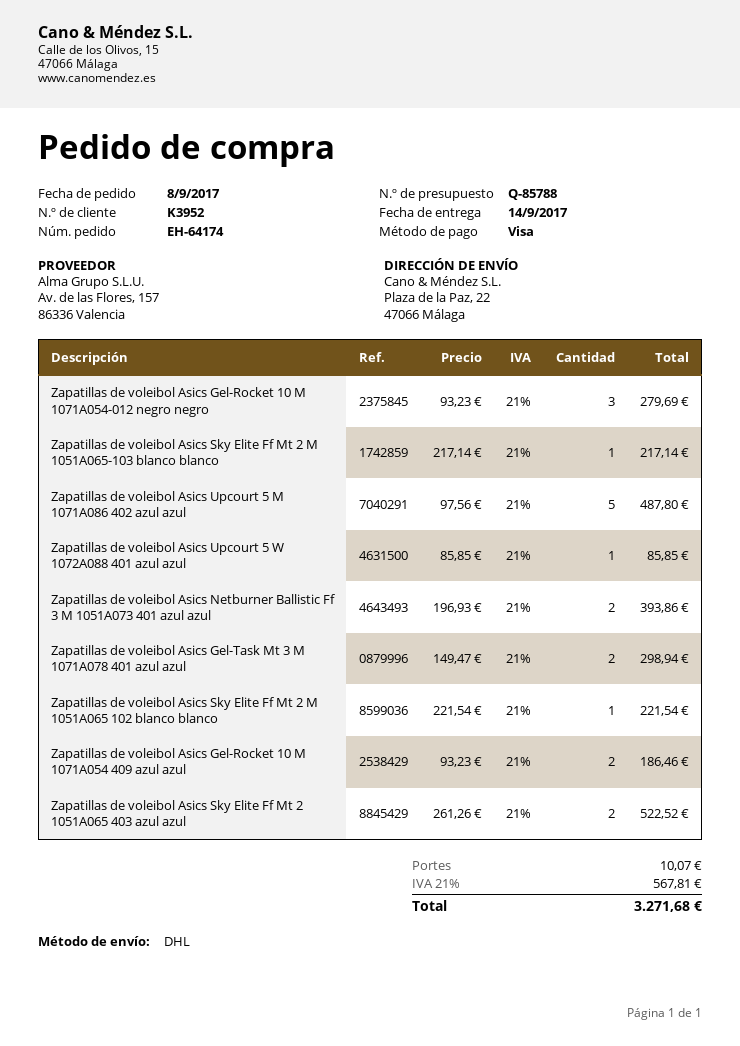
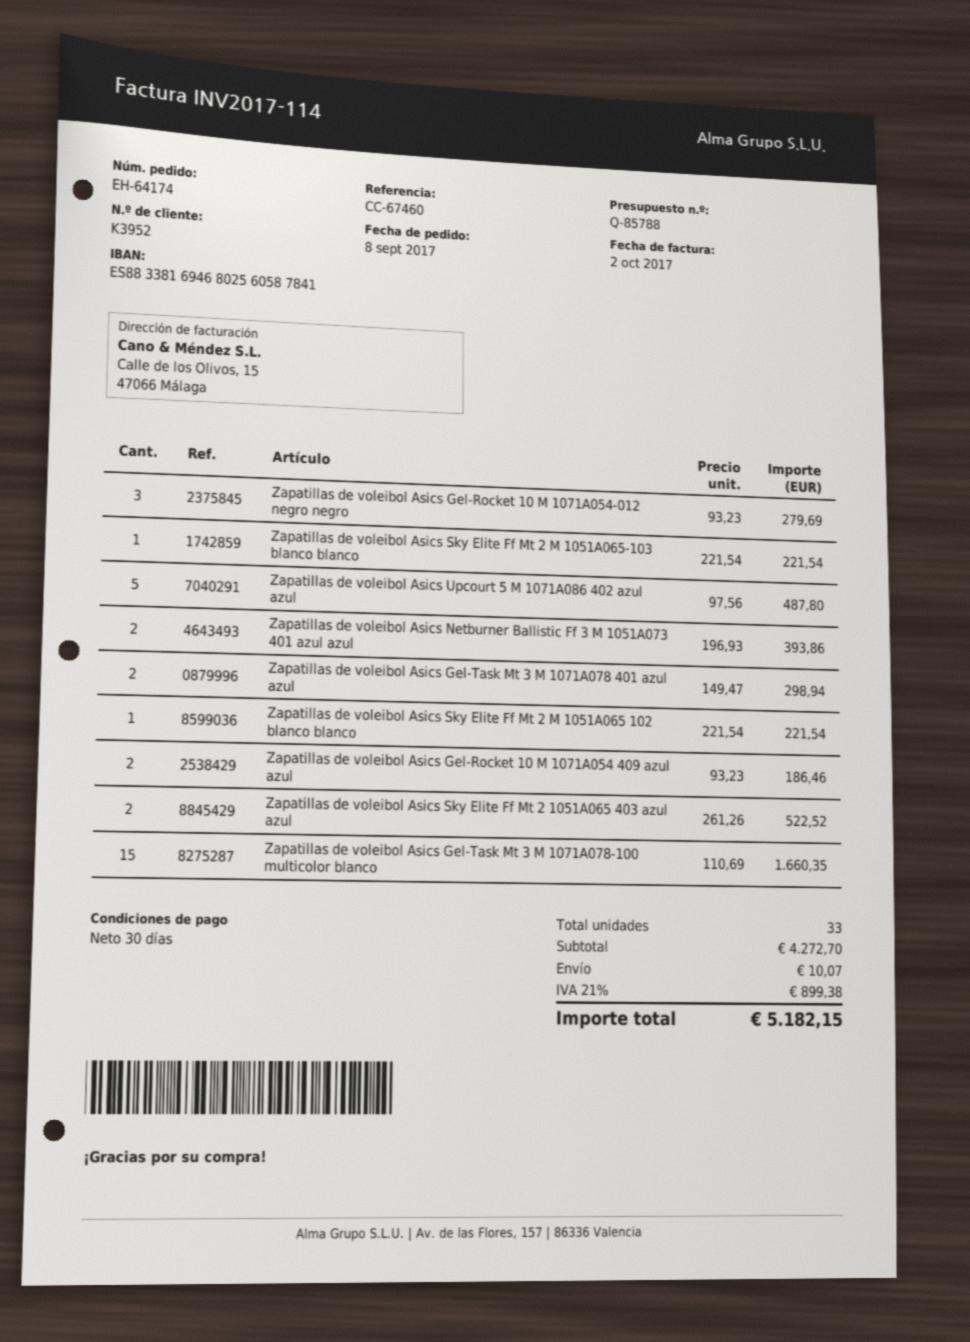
Zapatillas de voleibol Asics Sky Elite Ff Mt 2 M 1051A065-103 blanco blanco: 1 x 217.14 = 217.14 -> 1 x 221.54 = 221.54
Zapatillas de voleibol Asics Upcourt 5 W 1072A088 401 azul azul: 1 x 85.85 = 85.85 -> none
Zapatillas de voleibol Asics Gel-Task Mt 3 M 1071A078-100 multicolor blanco: none -> 15 x 110.69 = 1660.35
tax: 21% = 567.81 -> 21% = 899.38
total: 3271.68 -> 5182.15

